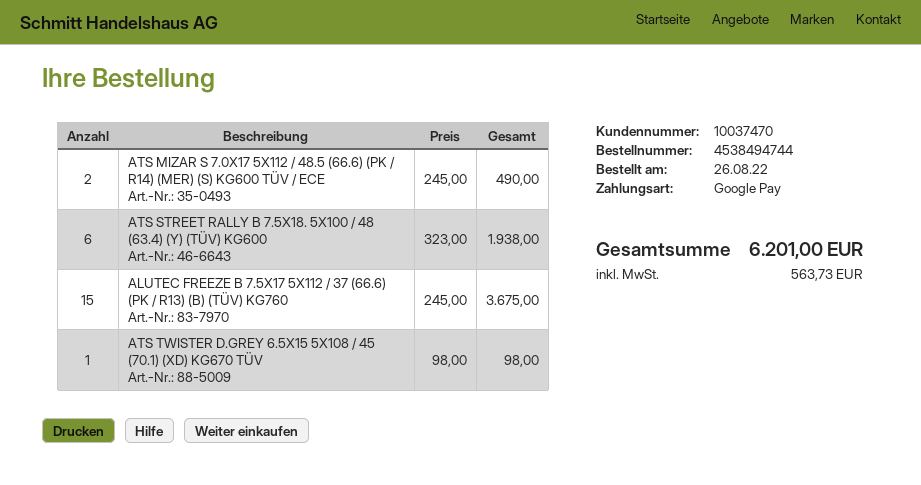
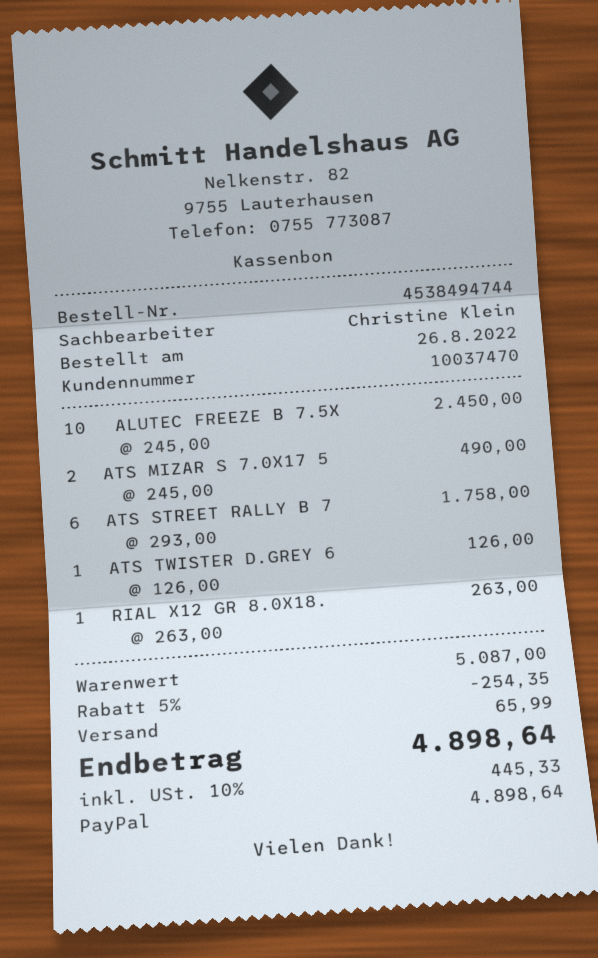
payment method: Google Pay -> PayPal
ATS STREET RALLY B 7.5X18. 5X100 / 48 (63.4) (Y) (TÜV) KG600: 6 x 323.00 = 1938.00 -> 6 x 293.00 = 1758.00
ALUTEC FREEZE B 7.5X17 5X112 / 37 (66.6) (PK / R13) (B) (TÜV) KG760: 15 x 245.00 = 3675.00 -> 10 x 245.00 = 2450.00
ATS TWISTER D.GREY 6.5X15 5X108 / 45 (70.1) (XD) KG670 TÜV: 1 x 98.00 = 98.00 -> 1 x 126.00 = 126.00
RIAL X12 GR 8.0X18.: none -> 1 x 263.00 = 263.00
discount: none -> 5% = 254.35
shipping: none -> 65.99
tax: 563.73 -> 445.33
total: 6201.00 -> 4898.64

